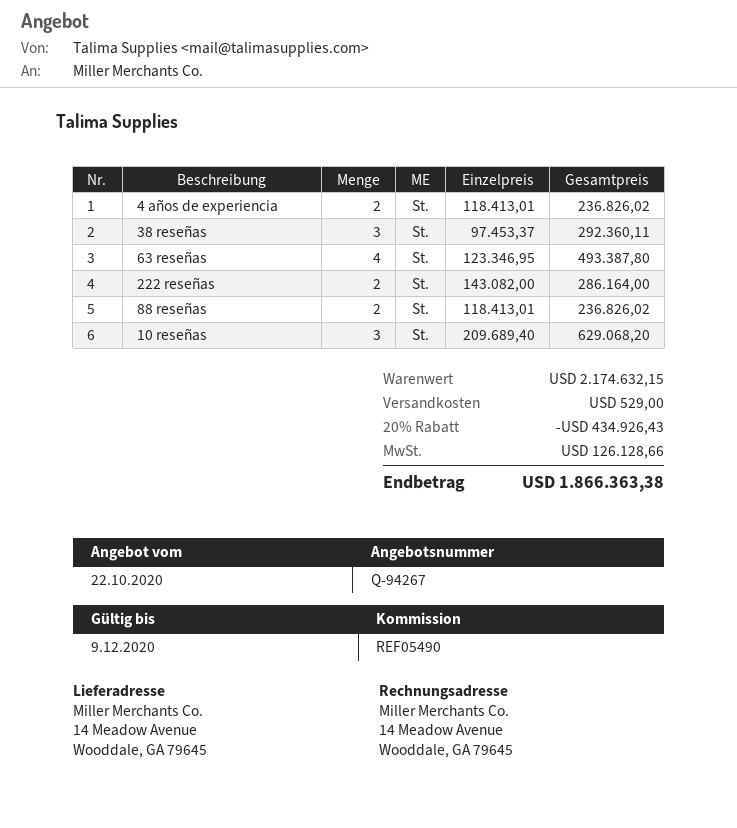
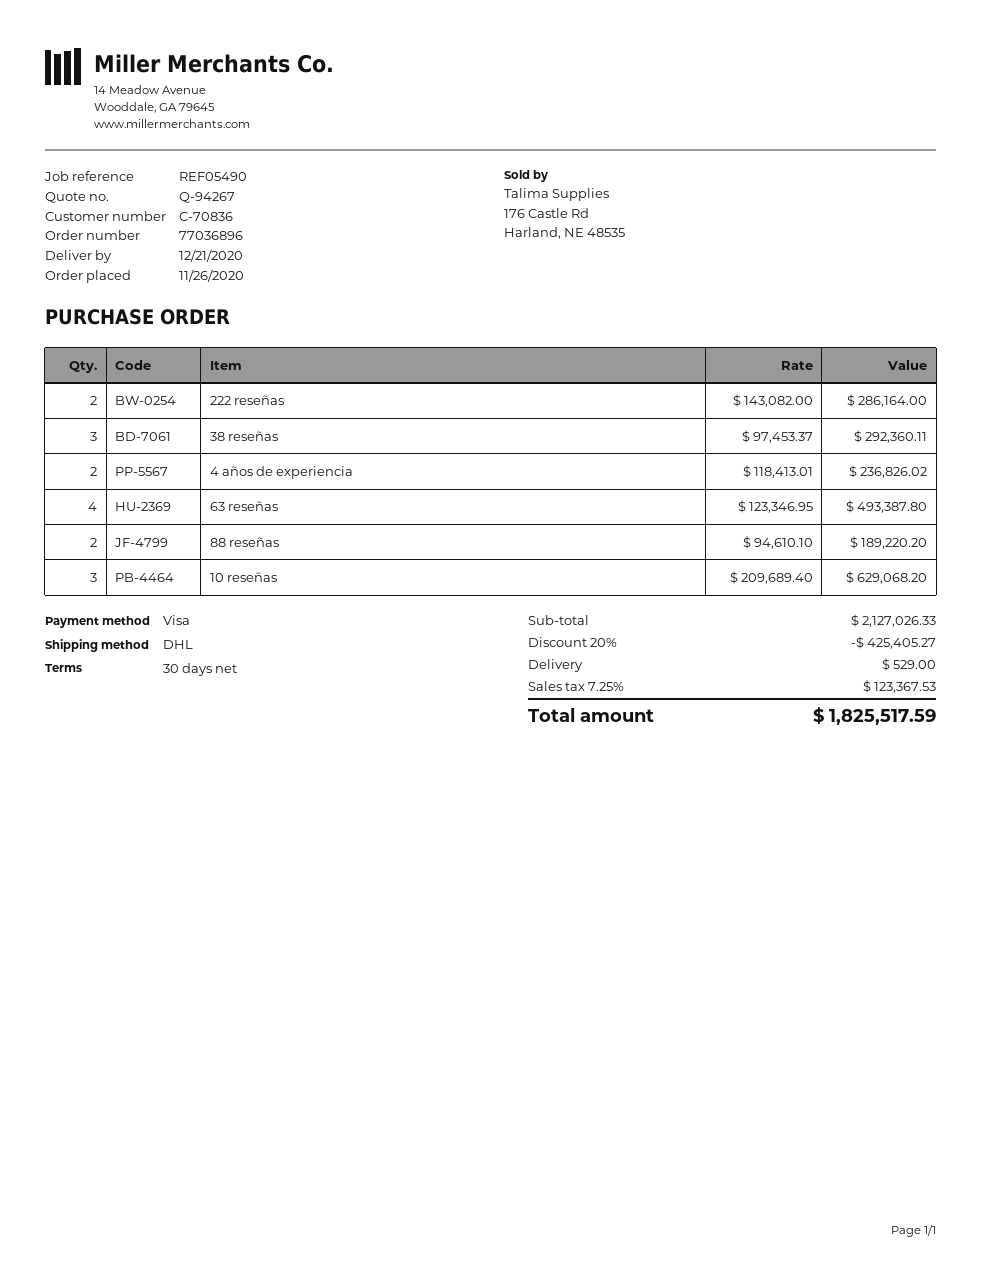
88 reseñas: 2 x 118413.01 = 236826.02 -> 2 x 94610.10 = 189220.20
subtotal: 2174632.15 -> 2127026.33
discount: 20% = 434926.43 -> 20% = 425405.27
tax: 126128.66 -> 123367.53
total: 1866363.38 -> 1825517.59

